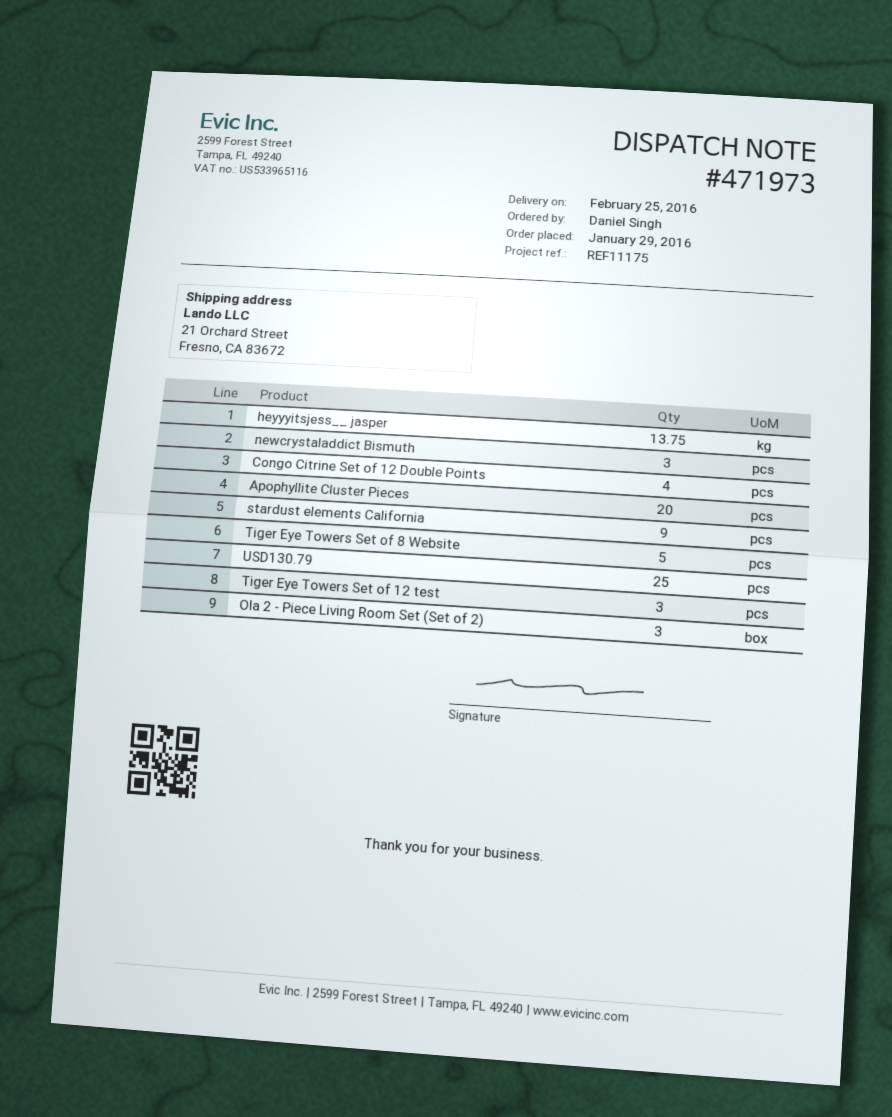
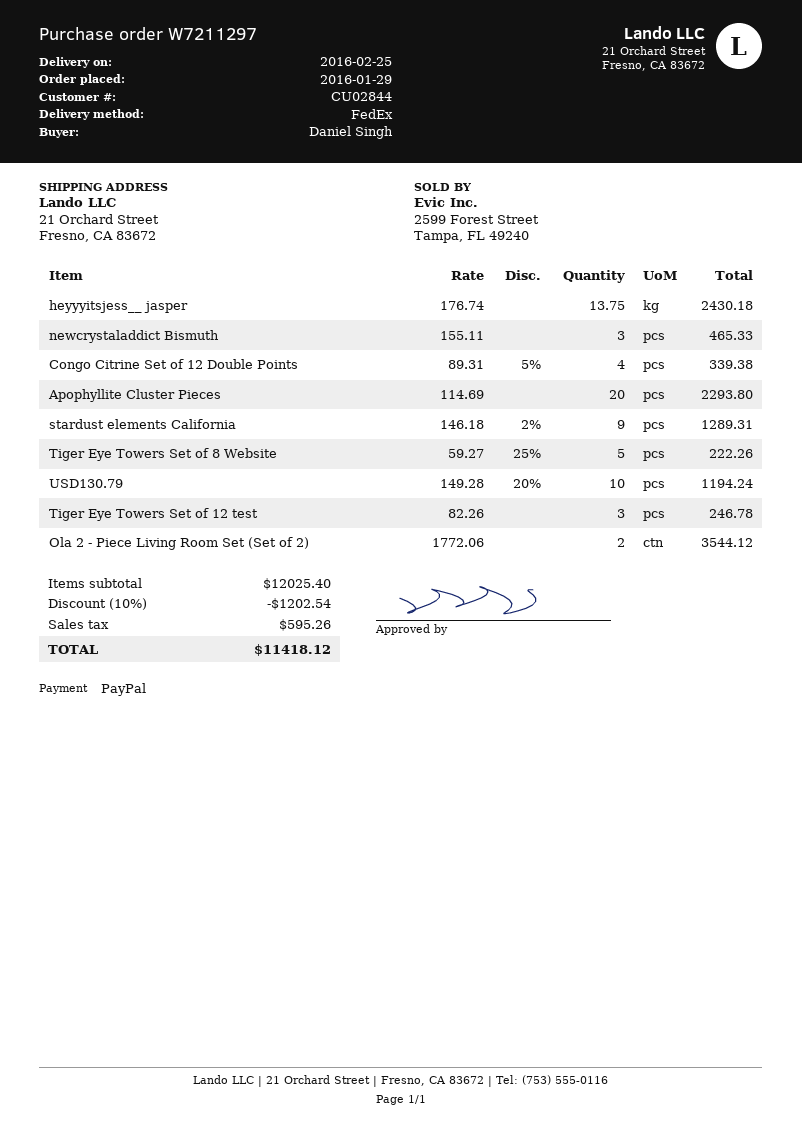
USD130.79: 25 -> 10
Ola 2 - Piece Living Room Set (Set of 2): 3 -> 2

